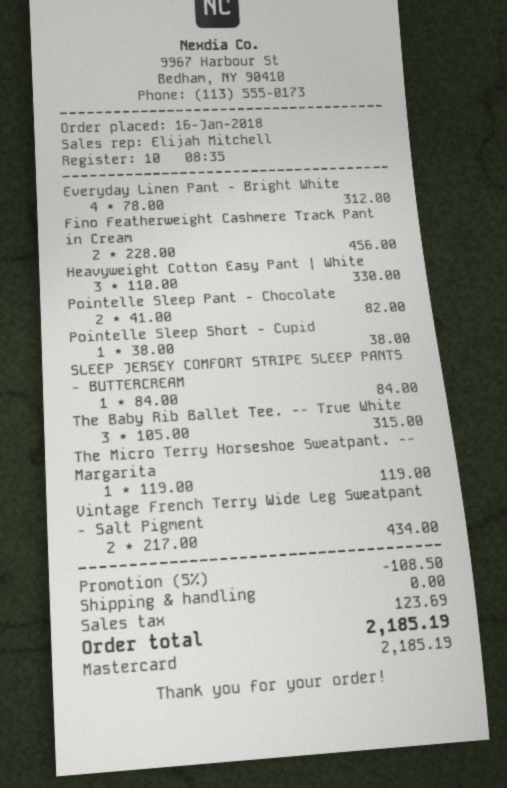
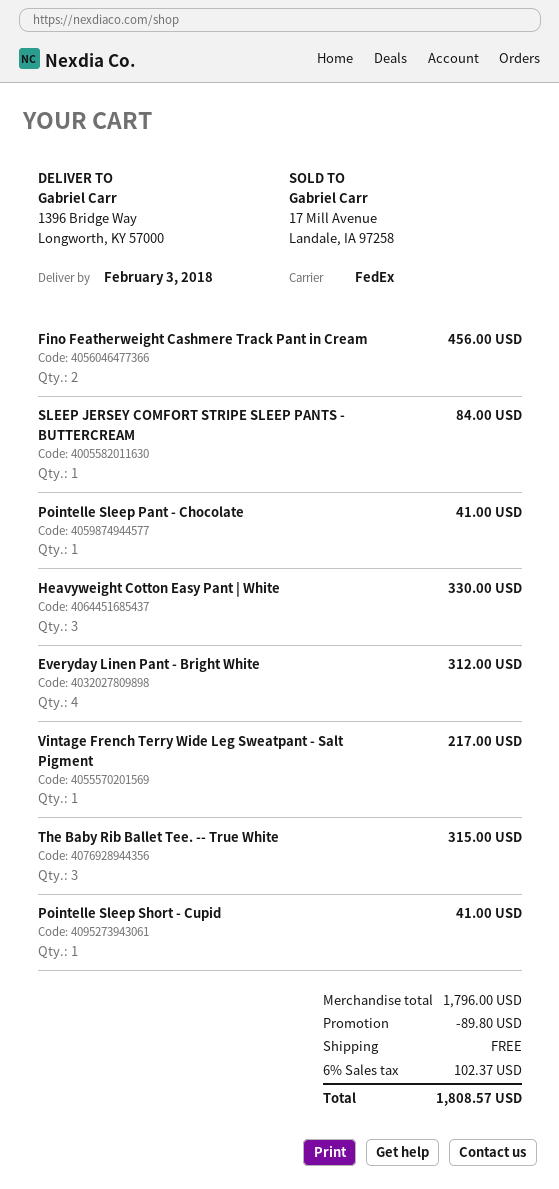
Pointelle Sleep Pant - Chocolate: 2 for 82.00 -> 1 for 41.00
Pointelle Sleep Short - Cupid: 1 for 38.00 -> 1 for 41.00
The Micro Terry Horseshoe Sweatpant. -- Margarita: 1 for 119.00 -> none
Vintage French Terry Wide Leg Sweatpant - Salt Pigment: 2 for 434.00 -> 1 for 217.00
discount: 108.50 -> 89.80
tax: 123.69 -> 102.37
total: 2185.19 -> 1808.57

